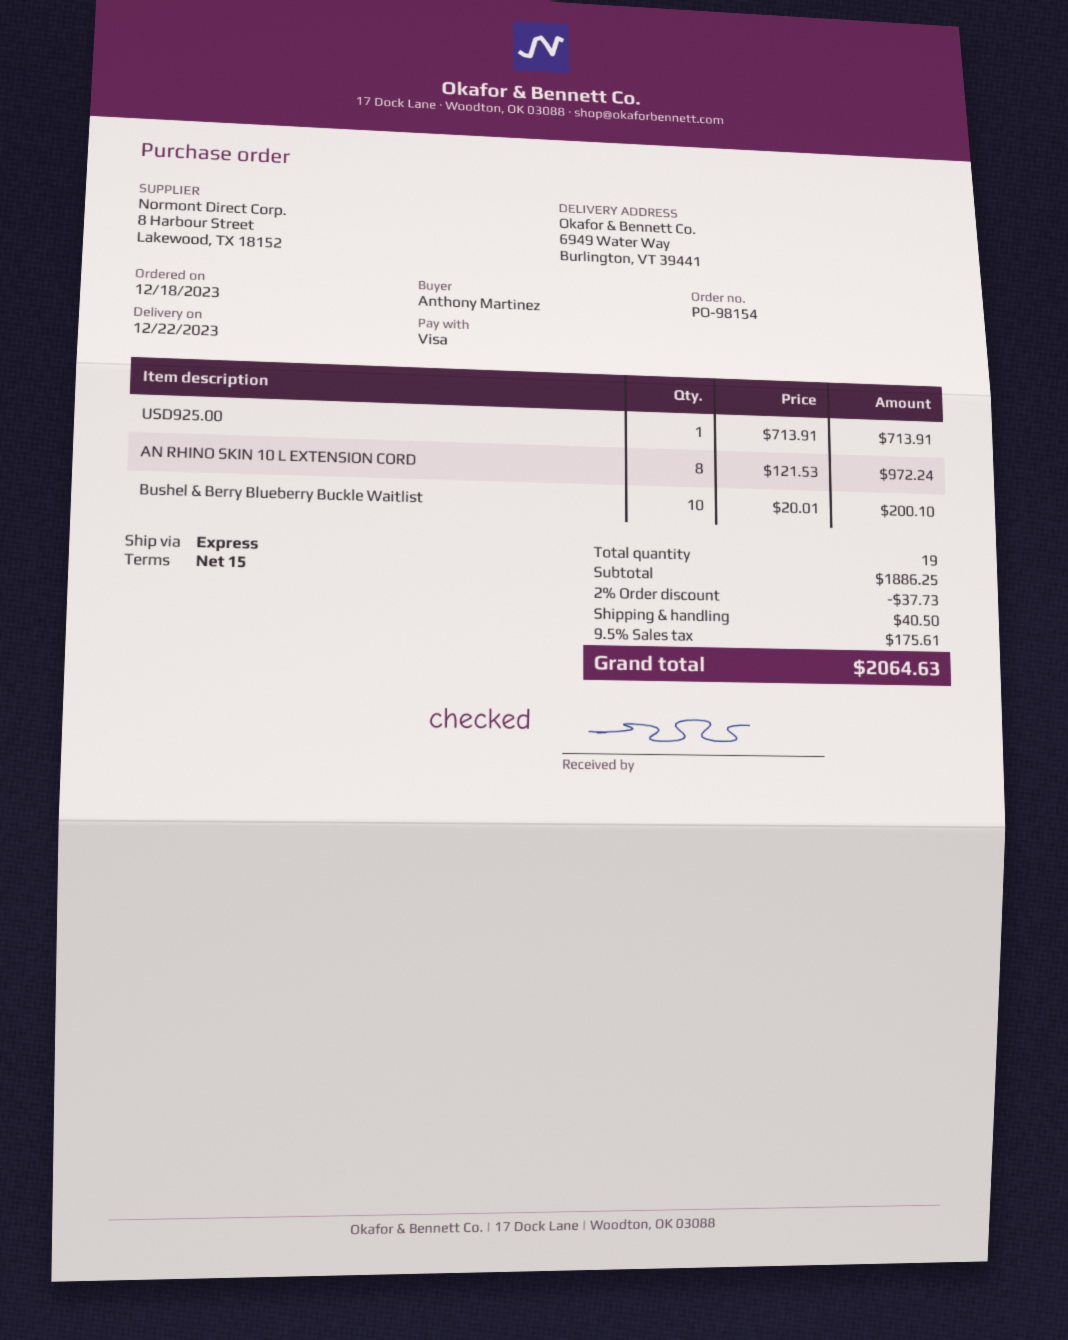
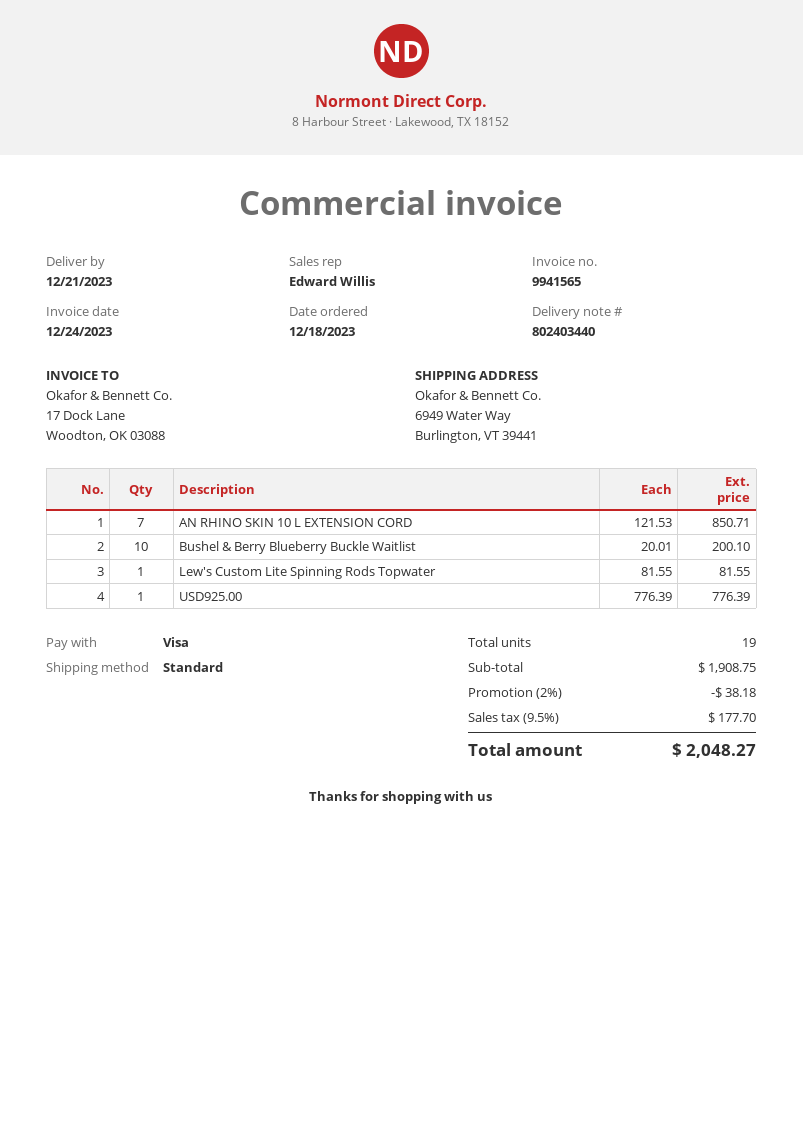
delivery date: 2023-12-22 -> 2023-12-21
shipping method: express -> standard
USD925.00: 1 x 713.91 = 713.91 -> 1 x 776.39 = 776.39
AN RHINO SKIN 10 L EXTENSION CORD: 8 x 121.53 = 972.24 -> 7 x 121.53 = 850.71
Lew's Custom Lite Spinning Rods Topwater: none -> 1 x 81.55 = 81.55
subtotal: 1886.25 -> 1908.75
discount: 2% = 37.73 -> 2% = 38.18
shipping: 40.50 -> none
tax: 9.5% = 175.61 -> 9.5% = 177.70
total: 2064.63 -> 2048.27

